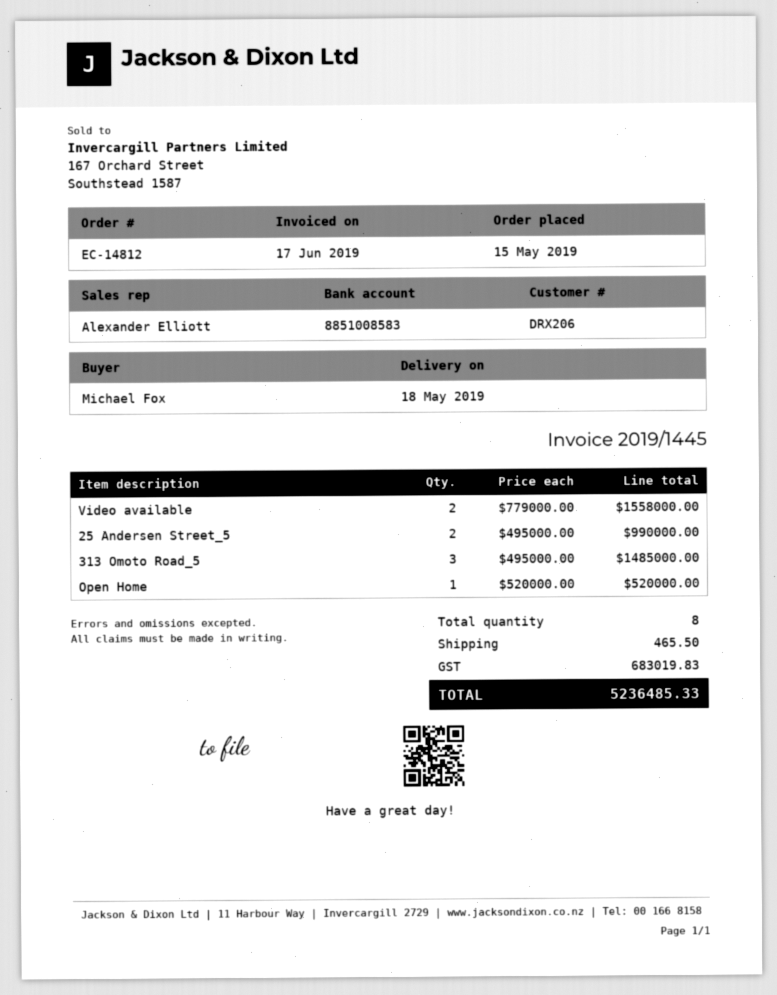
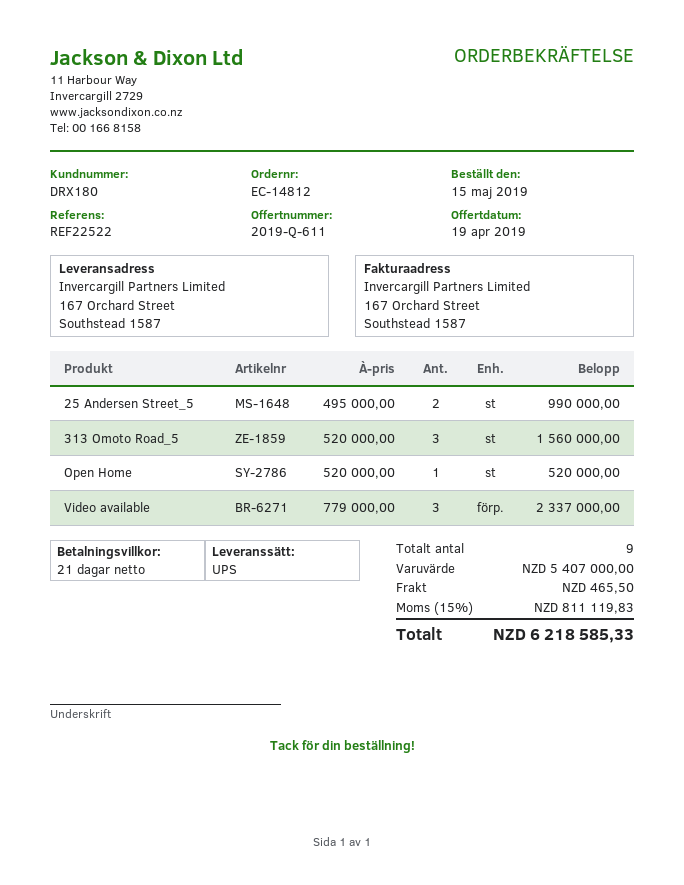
customer number: DRX206 -> DRX180
Video available: 2 x 779000.00 = 1558000.00 -> 3 x 779000.00 = 2337000.00
313 Omoto Road_5: 3 x 495000.00 = 1485000.00 -> 3 x 520000.00 = 1560000.00
total quantity: 8 -> 9
tax: 683019.83 -> 811119.83
total: 5236485.33 -> 6218585.33

